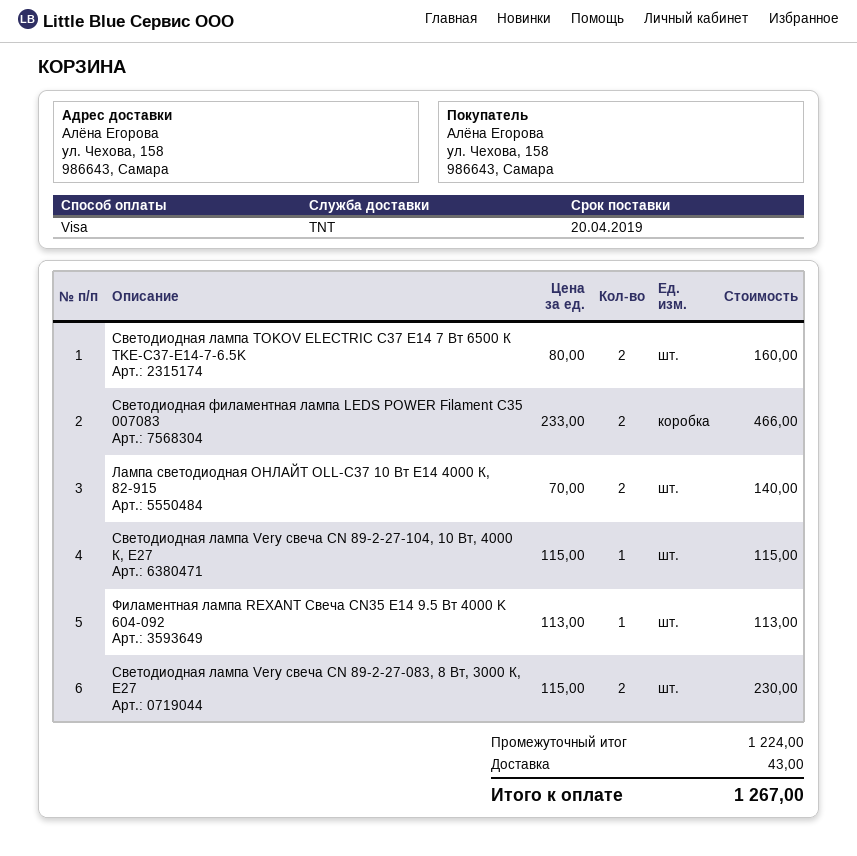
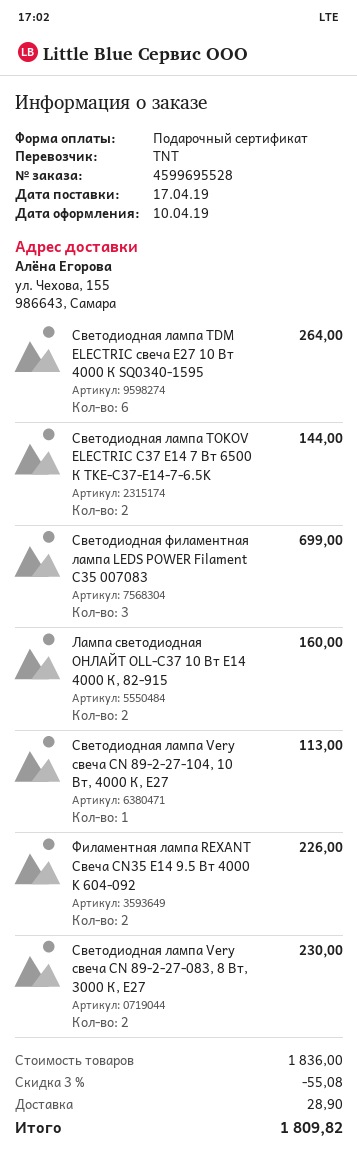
delivery date: 2019-04-20 -> 2019-04-17
payment method: Visa -> gift card
ship to: ул. Чехова, 158, 986643, Самара -> ул. Чехова, 155, 986643, Самара
Светодиодная лампа TOKOV ELECTRIC C37 E14 7 Вт 6500 К TKE-C37-E14-7-6.5K: 2 for 160.00 -> 2 for 144.00
Светодиодная филаментная лампа LEDS POWER Filament C35 007083: 2 for 466.00 -> 3 for 699.00
Лампа светодиодная ОНЛАЙТ OLL-C37 10 Вт E14 4000 К, 82-915: 2 for 140.00 -> 2 for 160.00
Светодиодная лампа Very свеча CN 89-2-27-104, 10 Вт, 4000 К, E27: 1 for 115.00 -> 1 for 113.00
Филаментная лампа REXANT Свеча CN35 E14 9.5 Вт 4000 K 604-092: 1 for 113.00 -> 2 for 226.00
Светодиодная лампа TDM ELECTRIC свеча E27 10 Вт 4000 К SQ0340-1595: none -> 6 for 264.00
subtotal: 1224.00 -> 1836.00
discount: none -> 3% = 55.08
shipping: 43.00 -> 28.90
total: 1267.00 -> 1809.82

